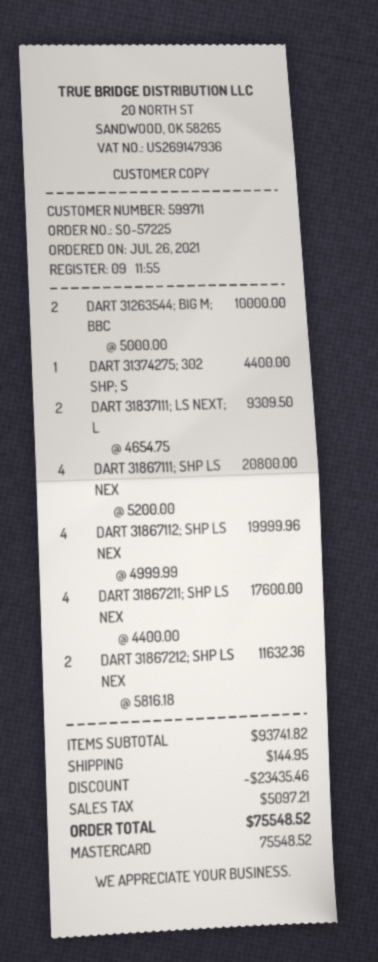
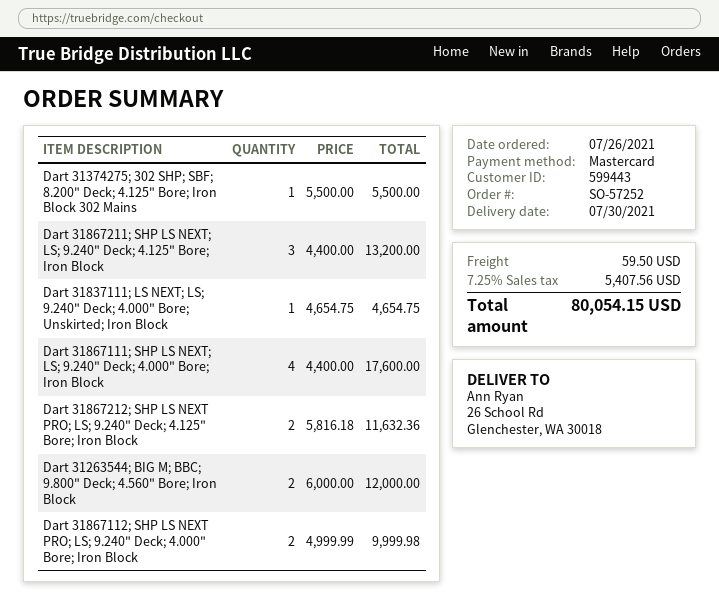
order number: SO-57225 -> SO-57252
customer number: 599711 -> 599443
DART 31263544; BIG M; BBC: 2 x 5000.00 = 10000.00 -> 2 x 6000.00 = 12000.00
DART 31374275; 302 SHP; S: 1 x 4400.00 = 4400.00 -> 1 x 5500.00 = 5500.00
DART 31837111; LS NEXT; L: 2 x 4654.75 = 9309.50 -> 1 x 4654.75 = 4654.75
DART 31867111; SHP LS NEX: 4 x 5200.00 = 20800.00 -> 4 x 4400.00 = 17600.00
DART 31867112; SHP LS NEX: 4 x 4999.99 = 19999.96 -> 2 x 4999.99 = 9999.98
DART 31867211; SHP LS NEX: 4 x 4400.00 = 17600.00 -> 3 x 4400.00 = 13200.00
discount: 23435.46 -> none
shipping: 144.95 -> 59.50
tax: 5097.21 -> 5407.56
total: 75548.52 -> 80054.15

